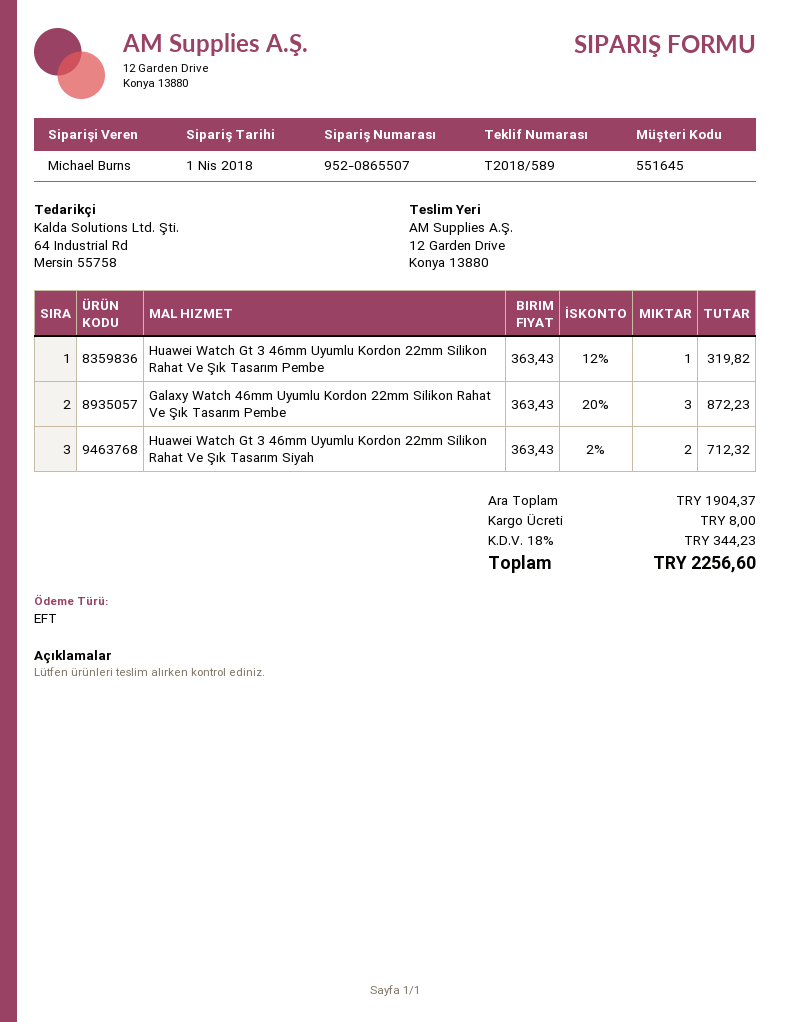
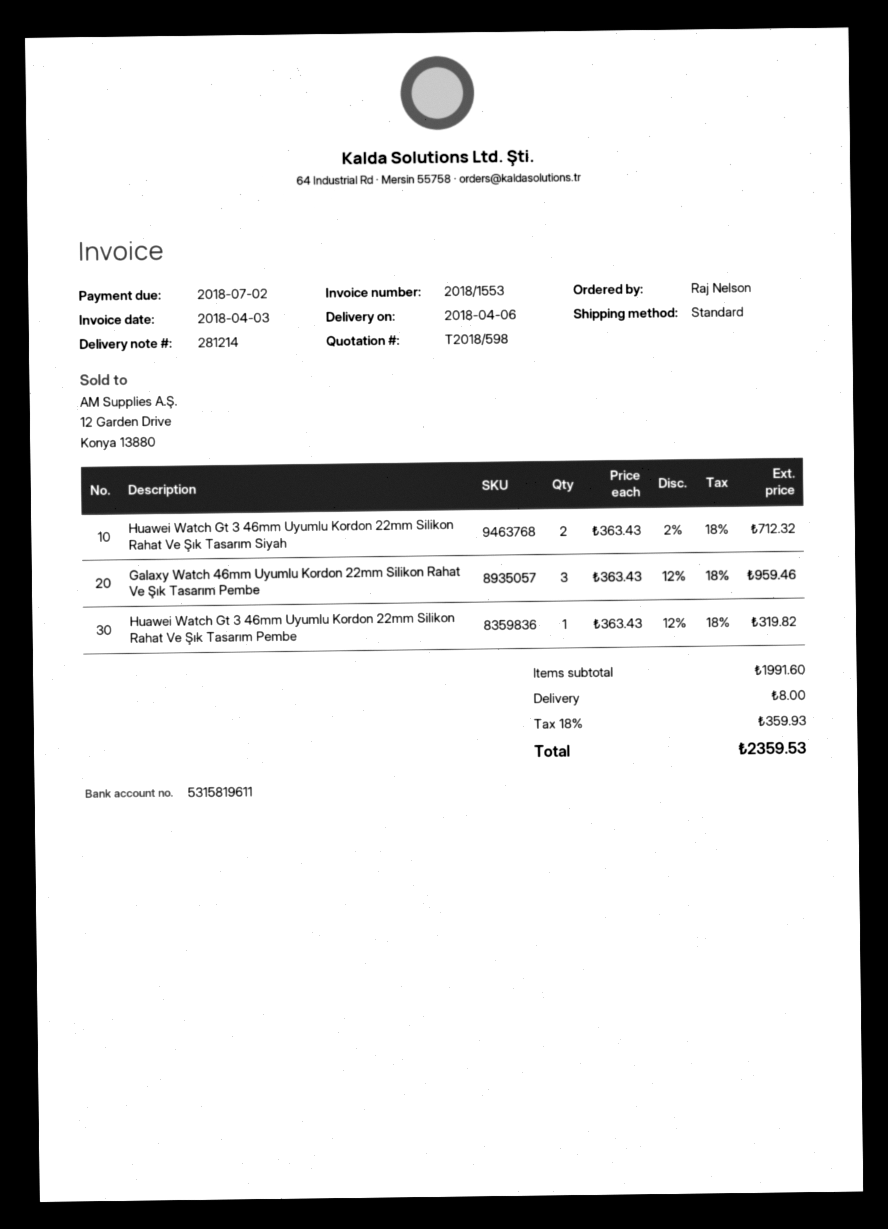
quote number: T2018/589 -> T2018/598
ordered by: Michael Burns -> Raj Nelson
Galaxy Watch 46mm Uyumlu Kordon 22mm Silikon Rahat Ve Şık Tasarım Pembe: 3 x 363.43 - 20% = 872.23 -> 3 x 363.43 - 12% = 959.46
subtotal: 1904.37 -> 1991.60
tax: 18% = 344.23 -> 18% = 359.93
total: 2256.60 -> 2359.53

